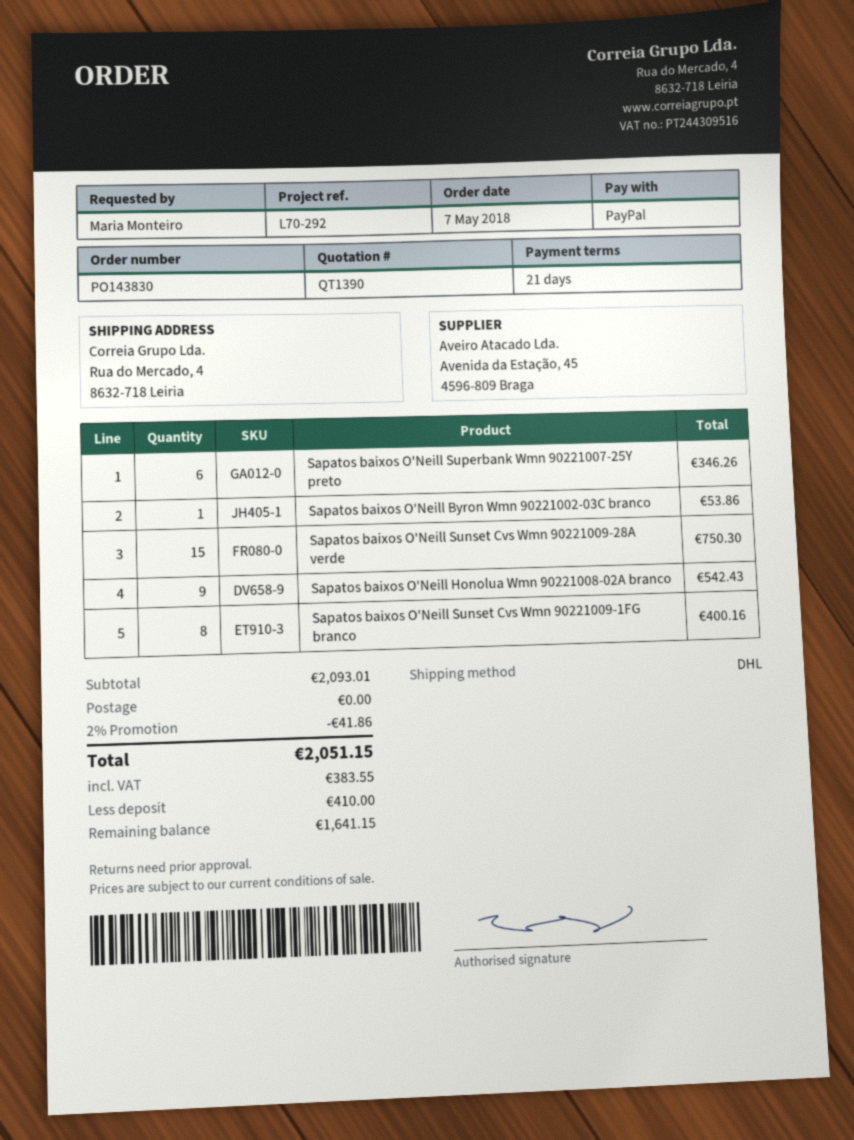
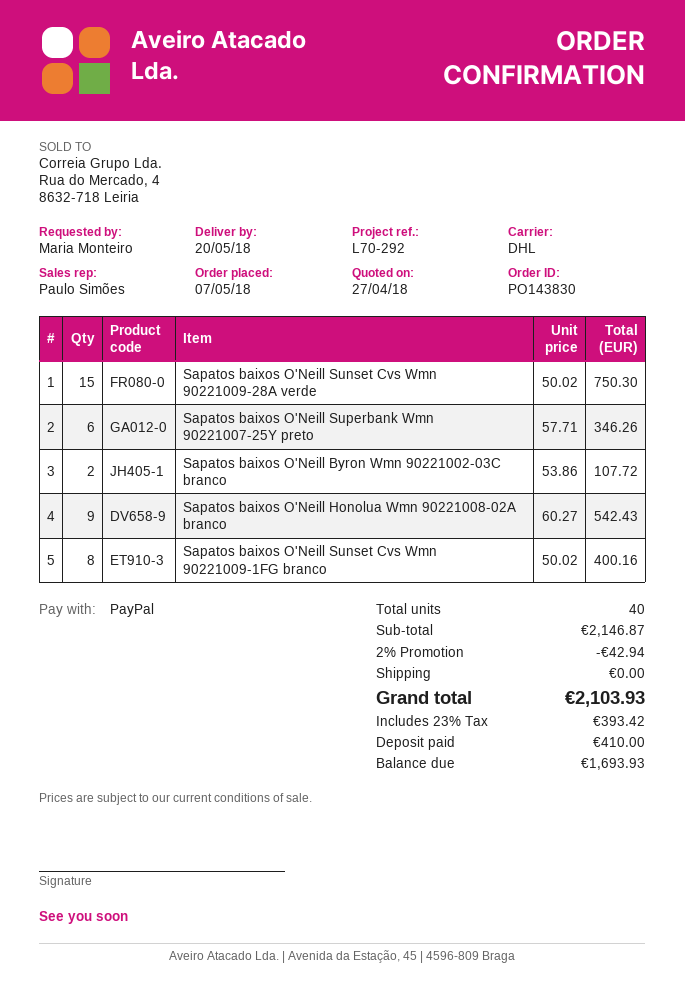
Sapatos baixos O'Neill Byron Wmn 90221002-03C branco: 1 for 53.86 -> 2 for 107.72
subtotal: 2093.01 -> 2146.87
discount: 2% = 41.86 -> 2% = 42.94
tax: 383.55 -> 393.42
total: 2051.15 -> 2103.93
balance: 1641.15 -> 1693.93

